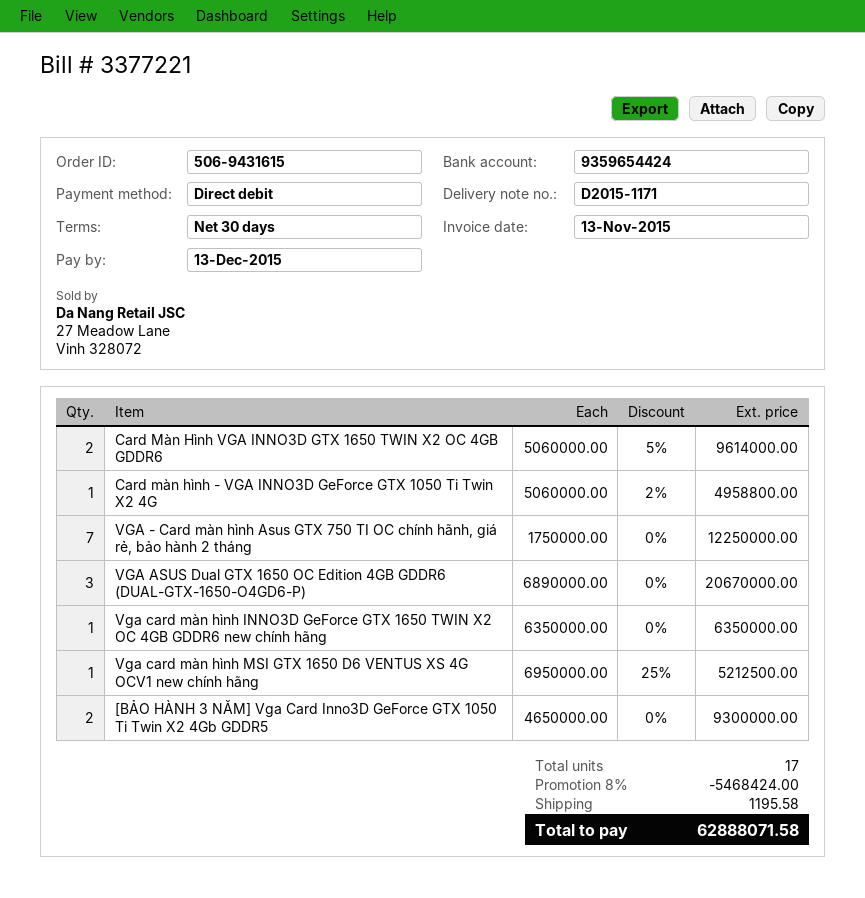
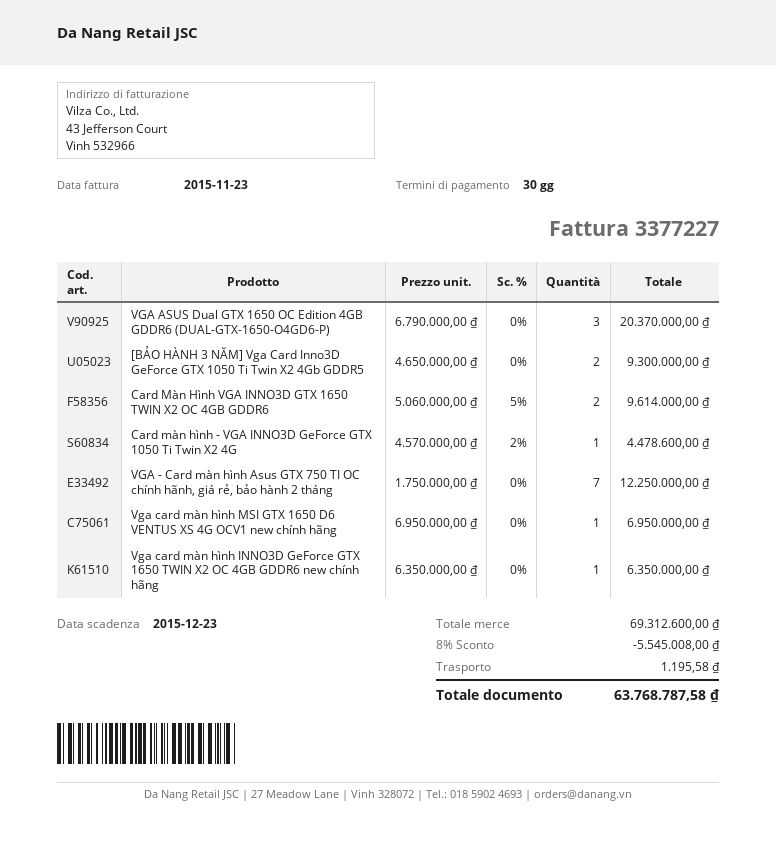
invoice number: 3377221 -> 3377227
invoice date: 2015-11-13 -> 2015-11-23
due date: 2015-12-13 -> 2015-12-23
Card màn hình - VGA INNO3D GeForce GTX 1050 Ti Twin X2 4G: 1 x 5060000.00 - 2% = 4958800.00 -> 1 x 4570000.00 - 2% = 4478600.00
VGA ASUS Dual GTX 1650 OC Edition 4GB GDDR6 (DUAL-GTX-1650-O4GD6-P): 3 x 6890000.00 = 20670000.00 -> 3 x 6790000.00 = 20370000.00
Vga card màn hình MSI GTX 1650 D6 VENTUS XS 4G OCV1 new chính hãng: 1 x 6950000.00 - 25% = 5212500.00 -> 1 x 6950000.00 = 6950000.00
discount: 8% = 5468424.00 -> 8% = 5545008.00
total: 62888071.58 -> 63768787.58

